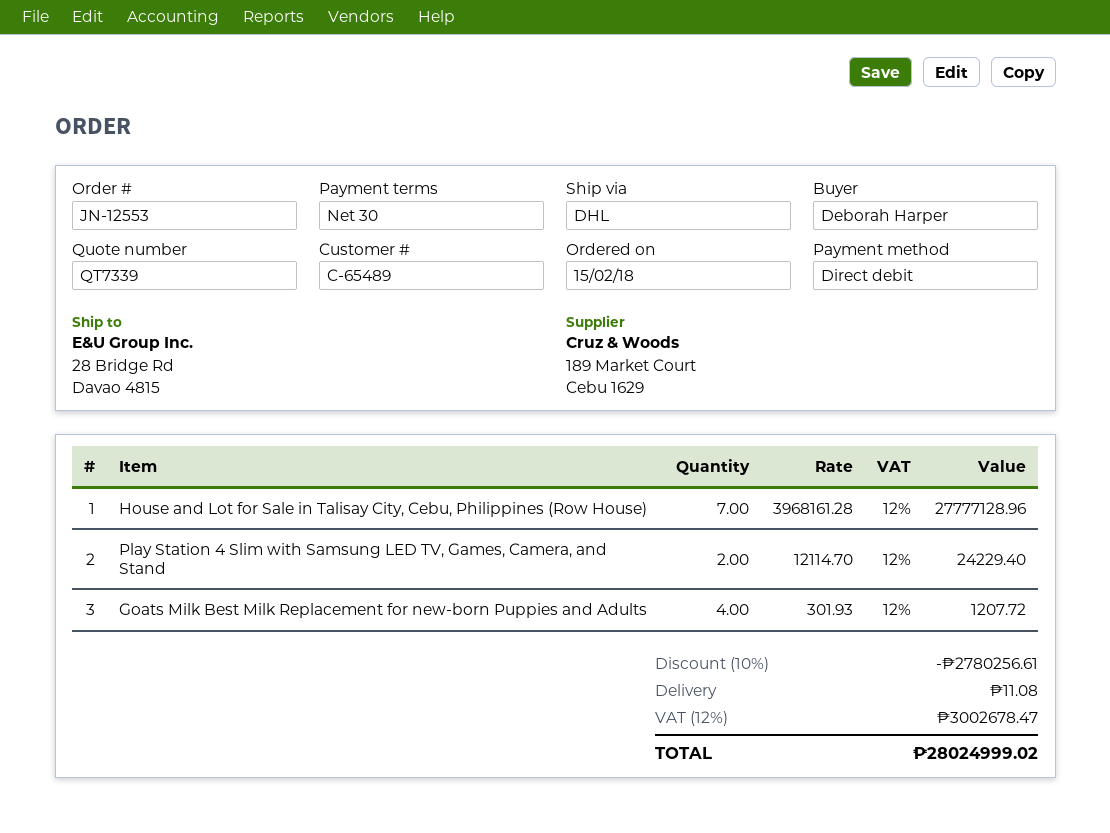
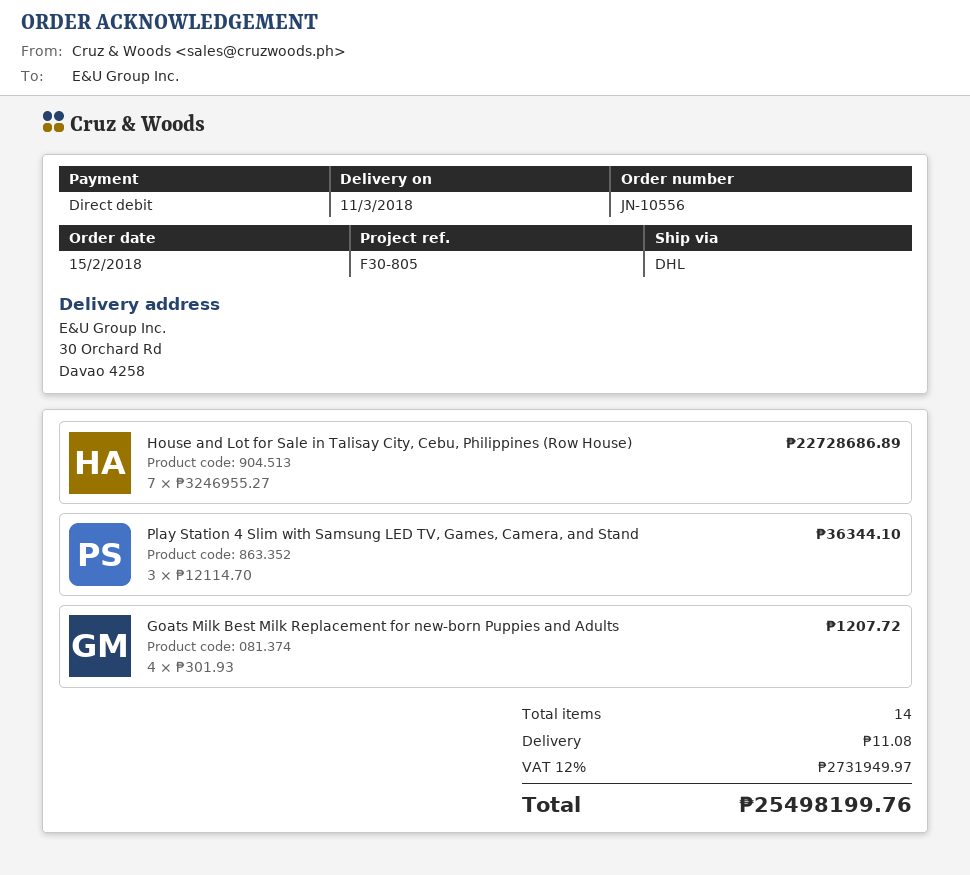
order number: JN-12553 -> JN-10556
ship to: 28 Bridge Rd, Davao 4815 -> 30 Orchard Rd, Davao 4258
House and Lot for Sale in Talisay City, Cebu, Philippines (Row House): 7 x 3968161.28 = 27777128.96 -> 7 x 3246955.27 = 22728686.89
Play Station 4 Slim with Samsung LED TV, Games, Camera, and Stand: 2 x 12114.70 = 24229.40 -> 3 x 12114.70 = 36344.10
discount: 10% = 2780256.61 -> none
tax: 12% = 3002678.47 -> 12% = 2731949.97
total: 28024999.02 -> 25498199.76

